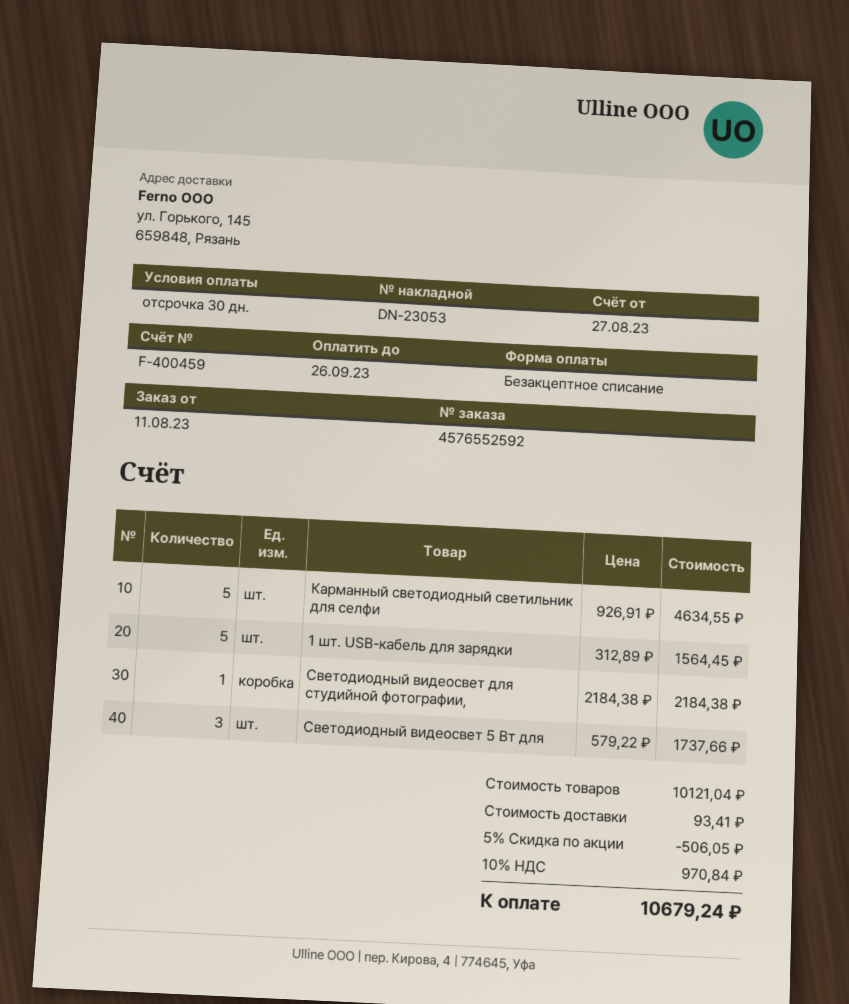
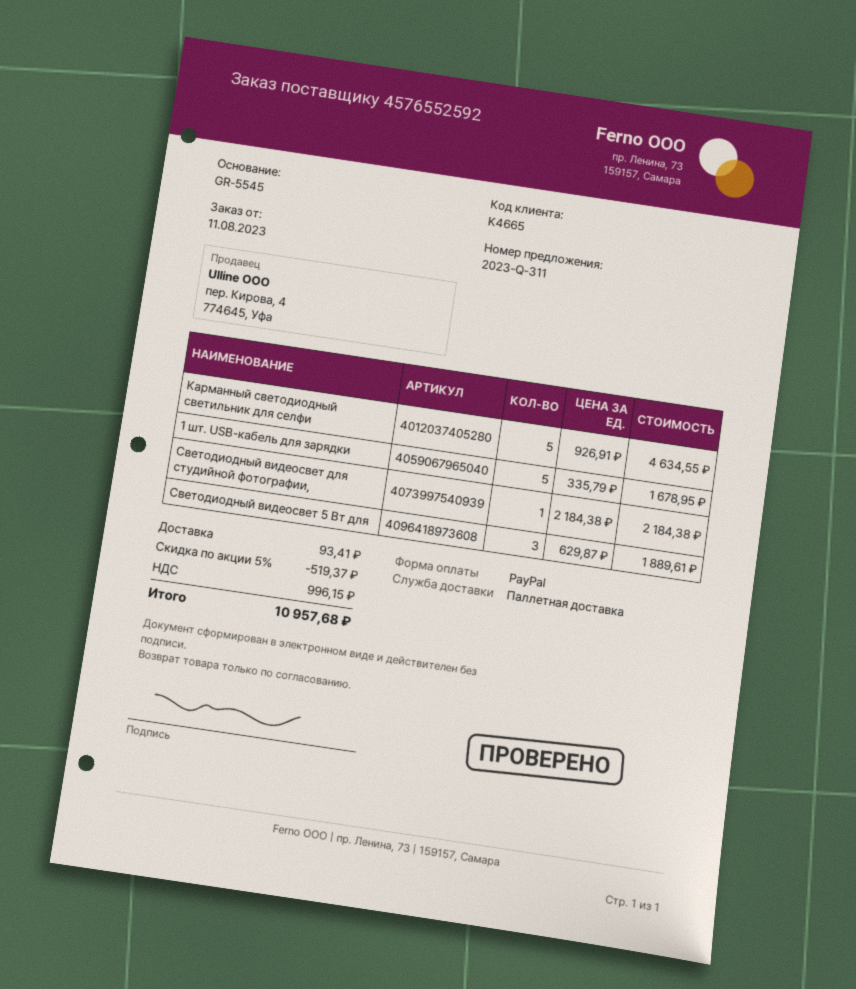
payment method: direct debit -> PayPal
1 шт. USB-кабель для зарядки: 5 x 312.89 = 1564.45 -> 5 x 335.79 = 1678.95
Светодиодный видеосвет 5 Вт для: 3 x 579.22 = 1737.66 -> 3 x 629.87 = 1889.61
discount: 5% = 506.05 -> 5% = 519.37
tax: 970.84 -> 996.15
total: 10679.24 -> 10957.68

